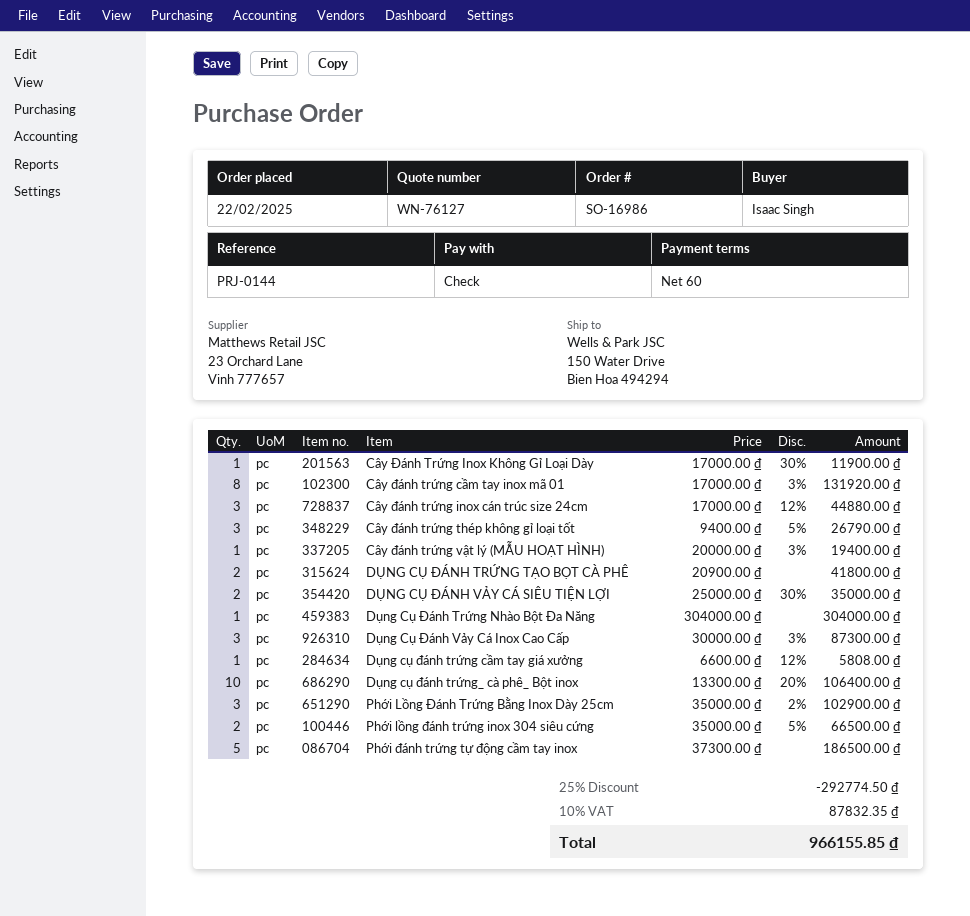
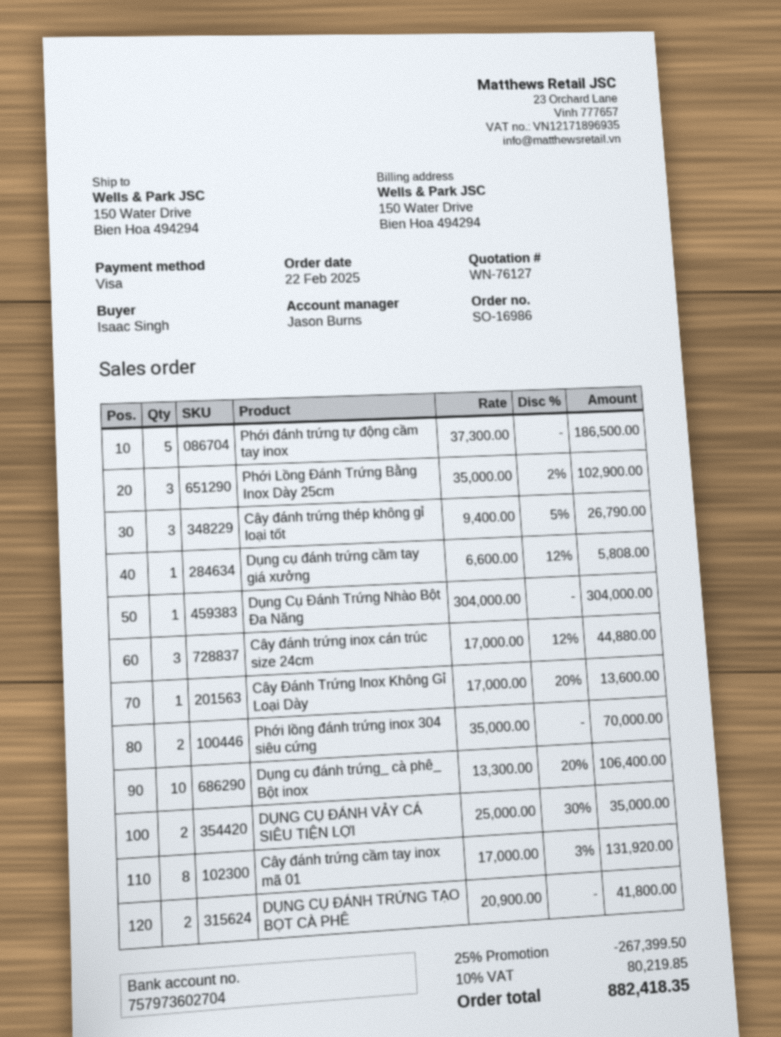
payment method: cheque -> Visa
Cây Đánh Trứng Inox Không Gỉ Loại Dày: 1 x 17000.00 - 30% = 11900.00 -> 1 x 17000.00 - 20% = 13600.00
Cây đánh trứng vật lý (MẪU HOẠT HÌNH): 1 x 20000.00 - 3% = 19400.00 -> none
Dụng Cụ Đánh Vảy Cá Inox Cao Cấp: 3 x 30000.00 - 3% = 87300.00 -> none
Phới lồng đánh trứng inox 304 siêu cứng: 2 x 35000.00 - 5% = 66500.00 -> 2 x 35000.00 = 70000.00
discount: 25% = 292774.50 -> 25% = 267399.50
tax: 10% = 87832.35 -> 10% = 80219.85
total: 966155.85 -> 882418.35

